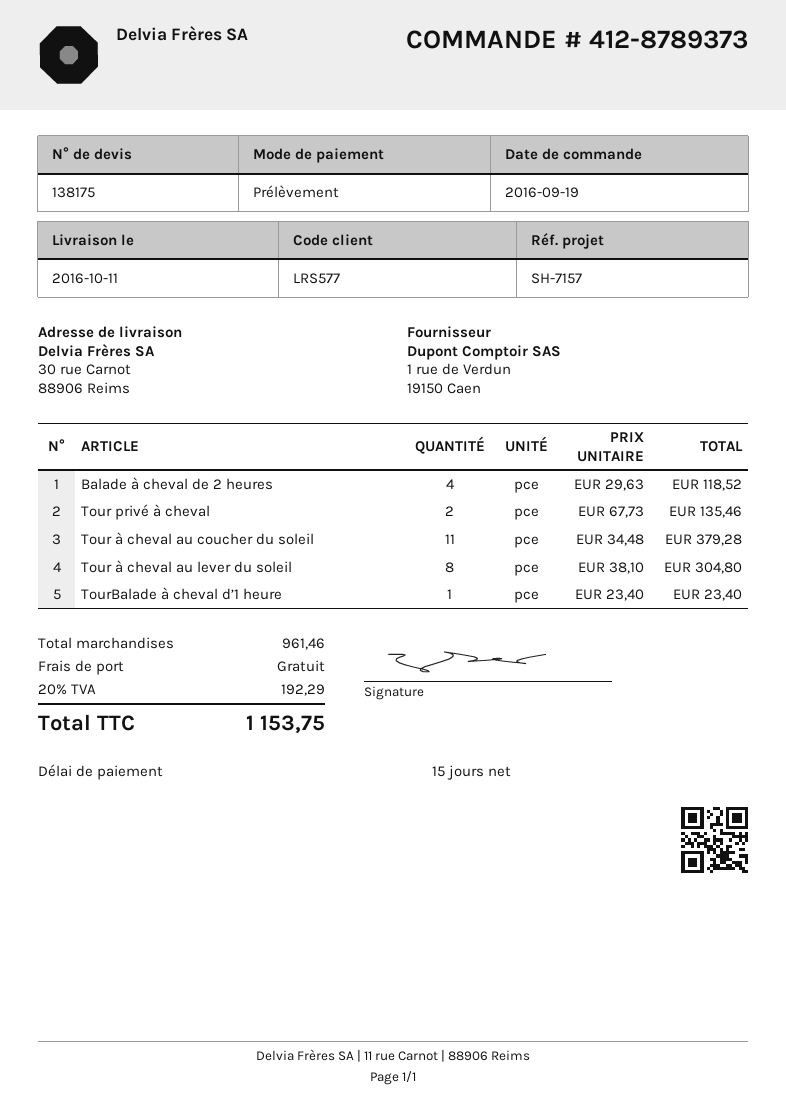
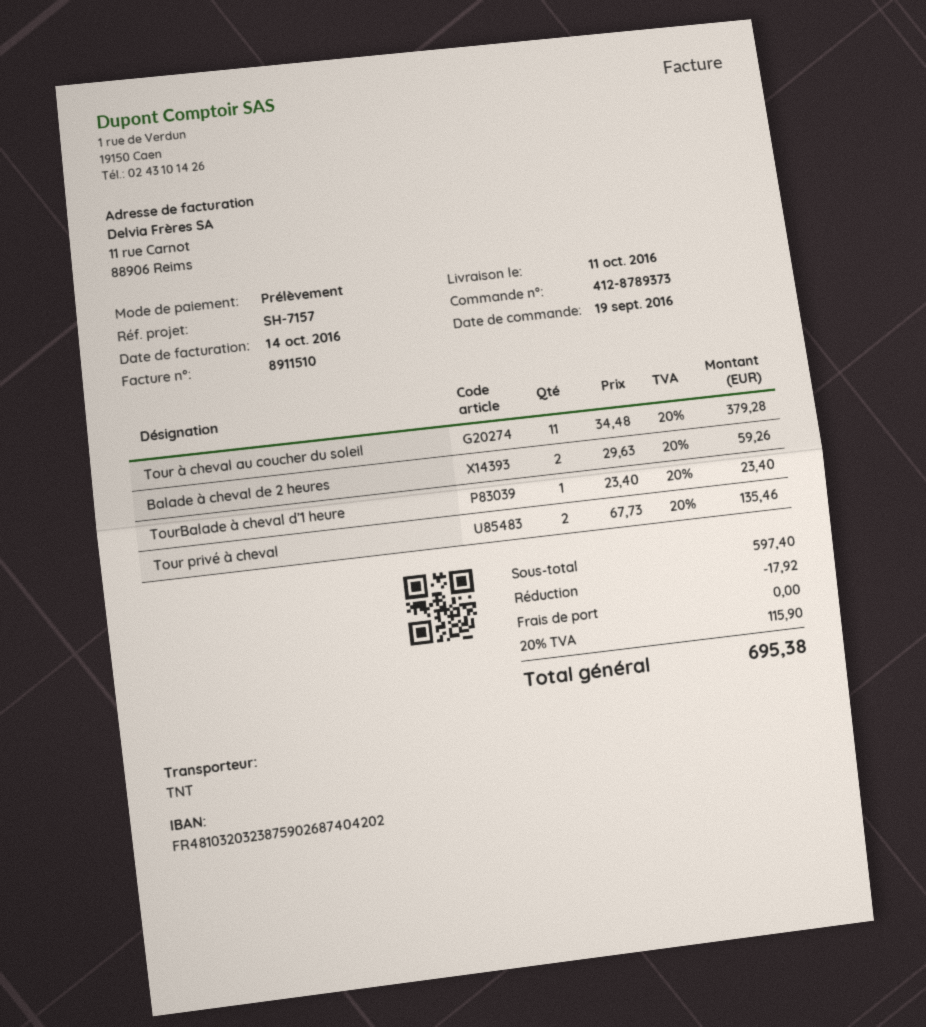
Balade à cheval de 2 heures: 4 x 29.63 = 118.52 -> 2 x 29.63 = 59.26
Tour à cheval au lever du soleil: 8 x 38.10 = 304.80 -> none
subtotal: 961.46 -> 597.40
discount: none -> 17.92
tax: 20% = 192.29 -> 20% = 115.90
total: 1153.75 -> 695.38

